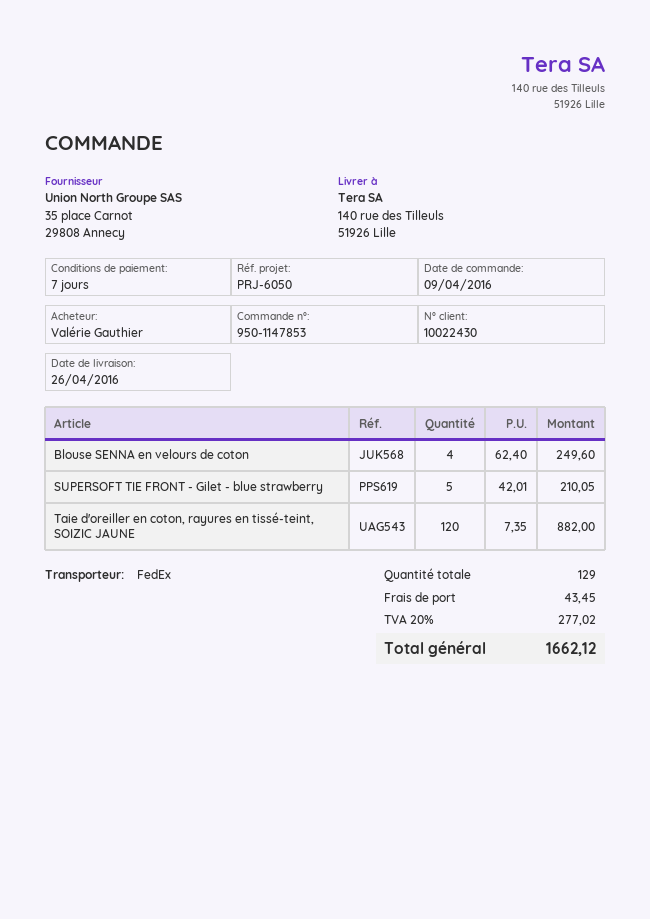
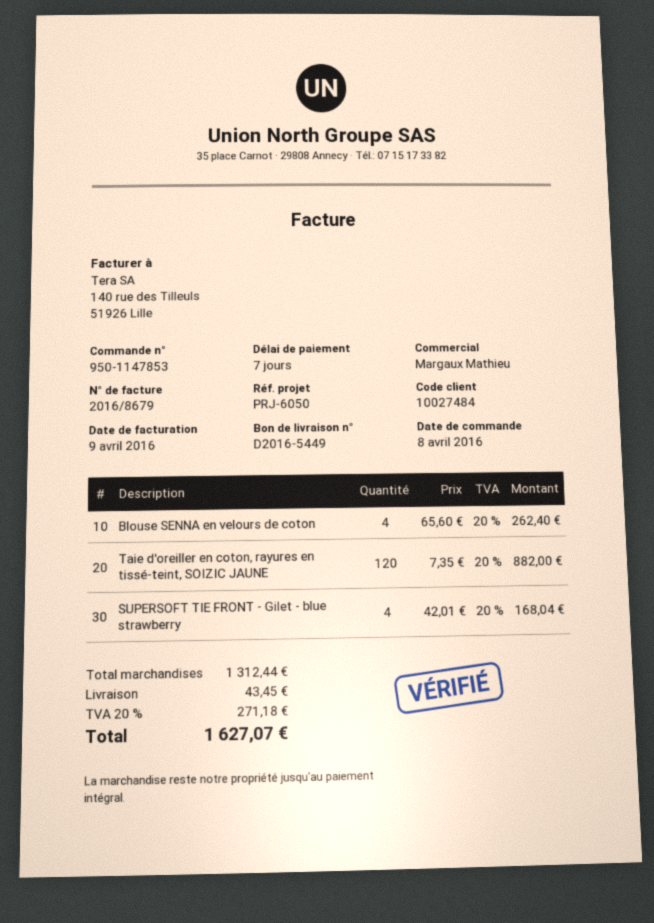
order date: 2016-04-09 -> 2016-04-08
customer number: 10022430 -> 10027484
Blouse SENNA en velours de coton: 4 x 62.40 = 249.60 -> 4 x 65.60 = 262.40
SUPERSOFT TIE FRONT - Gilet - blue strawberry: 5 x 42.01 = 210.05 -> 4 x 42.01 = 168.04
tax: 20% = 277.02 -> 20% = 271.18
total: 1662.12 -> 1627.07

